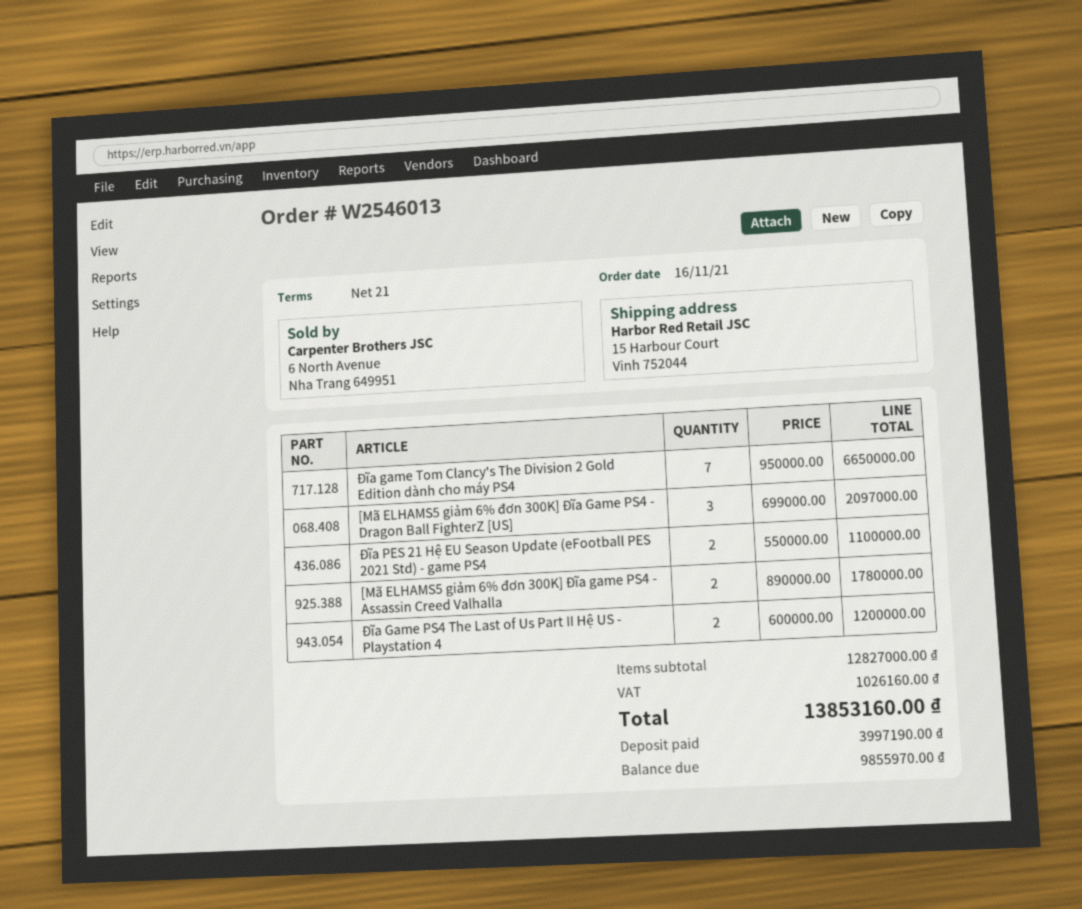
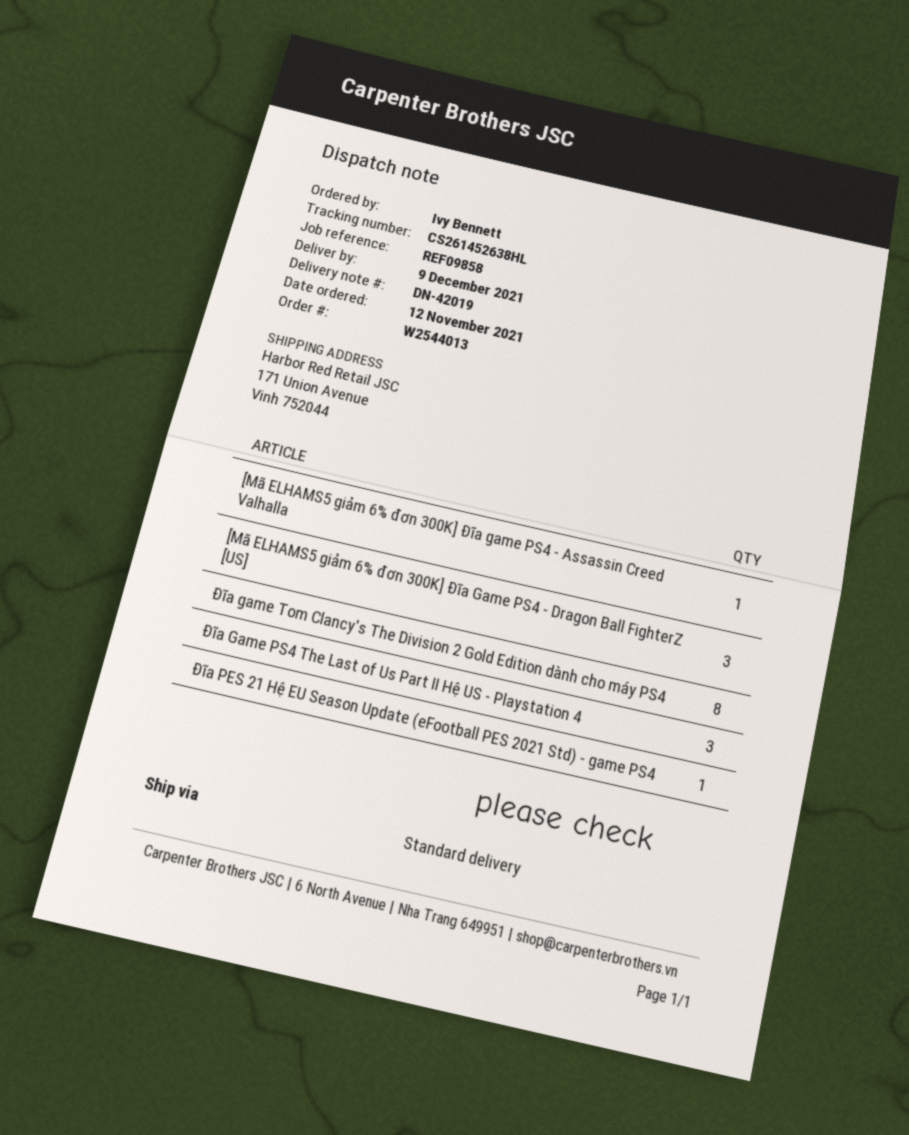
order number: W2546013 -> W2544013
order date: 2021-11-16 -> 2021-11-12
ship to: 15 Harbour Court, Vinh 752044 -> 171 Union Avenue, Vinh 752044
Đĩa game Tom Clancy's The Division 2 Gold Edition dành cho máy PS4: 7 -> 8
Đĩa PES 21 Hệ EU Season Update (eFootball PES 2021 Std) - game PS4: 2 -> 1
[Mã ELHAMS5 giảm 6% đơn 300K] Đĩa game PS4 - Assassin Creed Valhalla: 2 -> 1
Đĩa Game PS4 The Last of Us Part II Hệ US - Playstation 4: 2 -> 3

